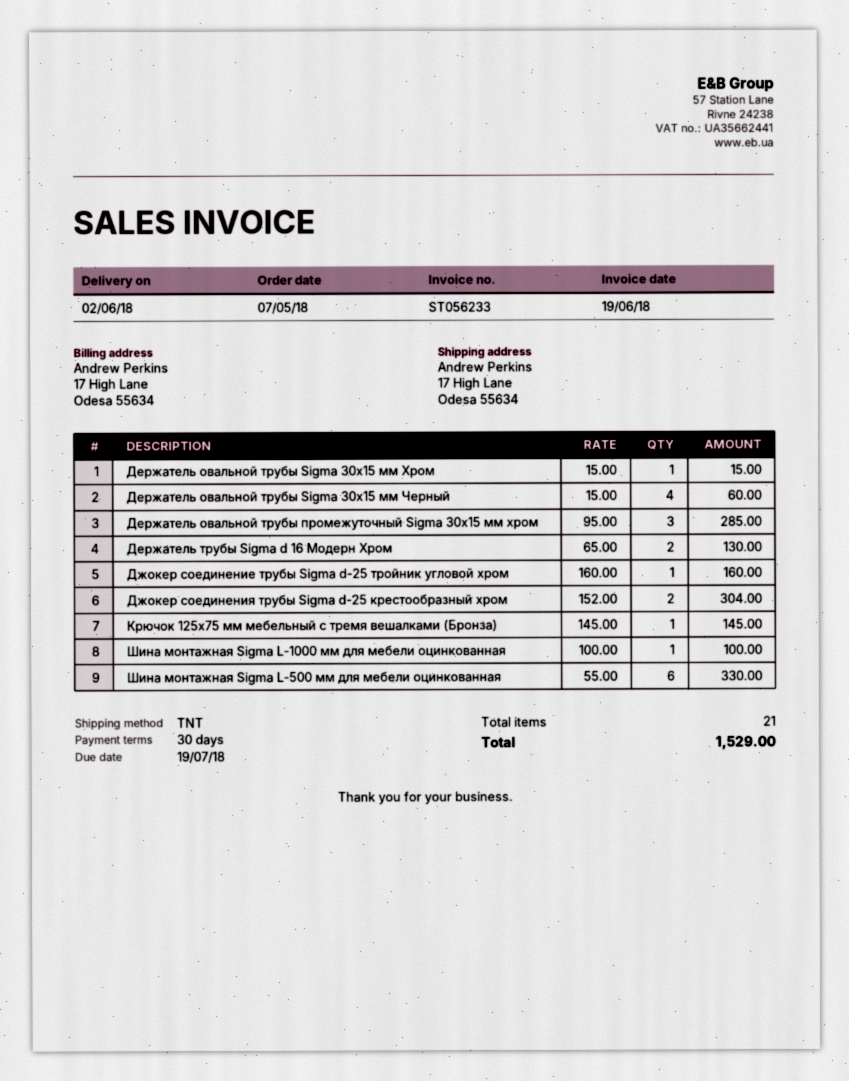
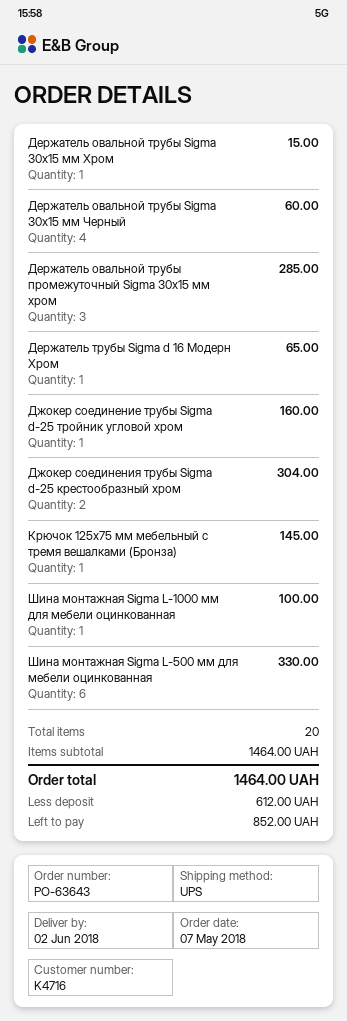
shipping method: TNT -> UPS
Держатель трубы Sigma d 16 Модерн Хром: 2 for 130.00 -> 1 for 65.00
total quantity: 21 -> 20
total: 1529.00 -> 1464.00

